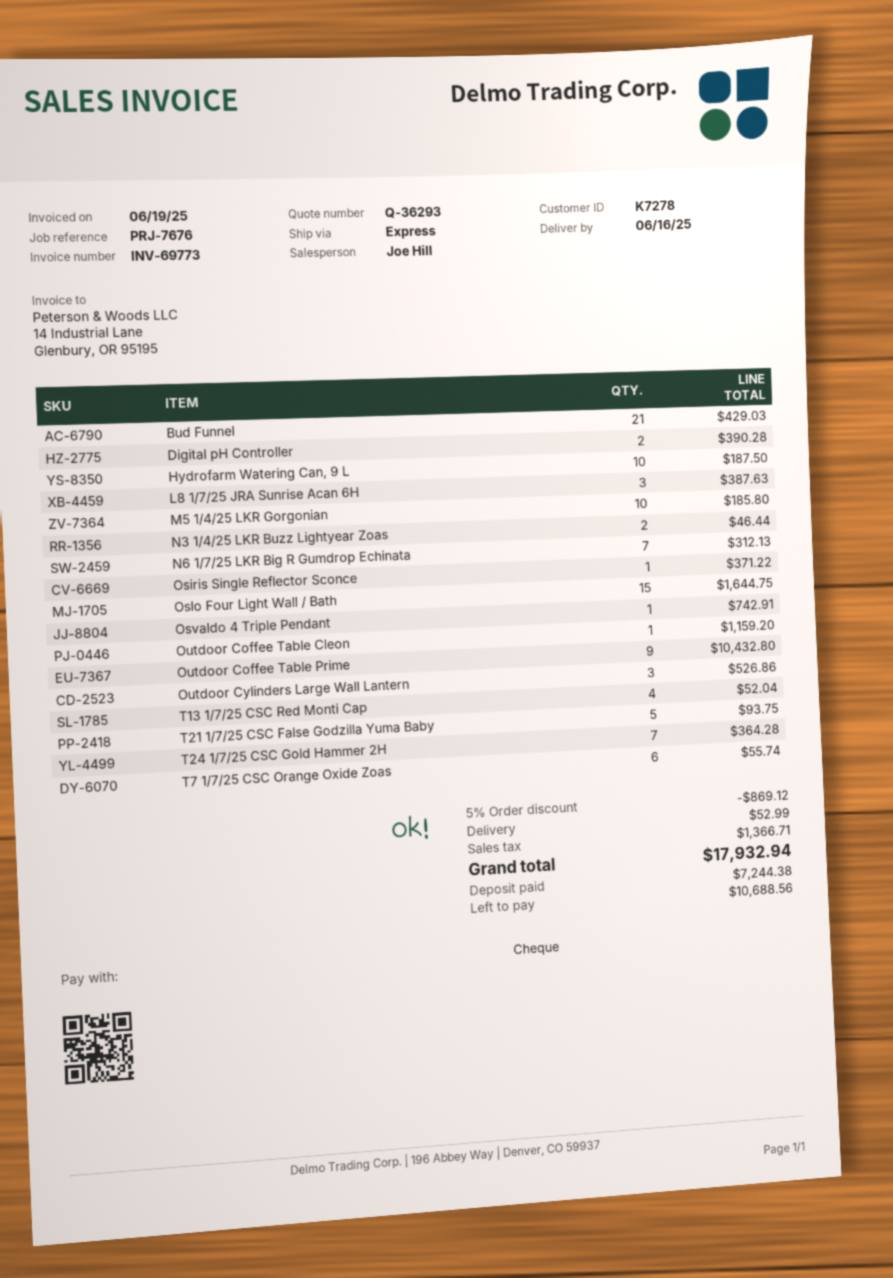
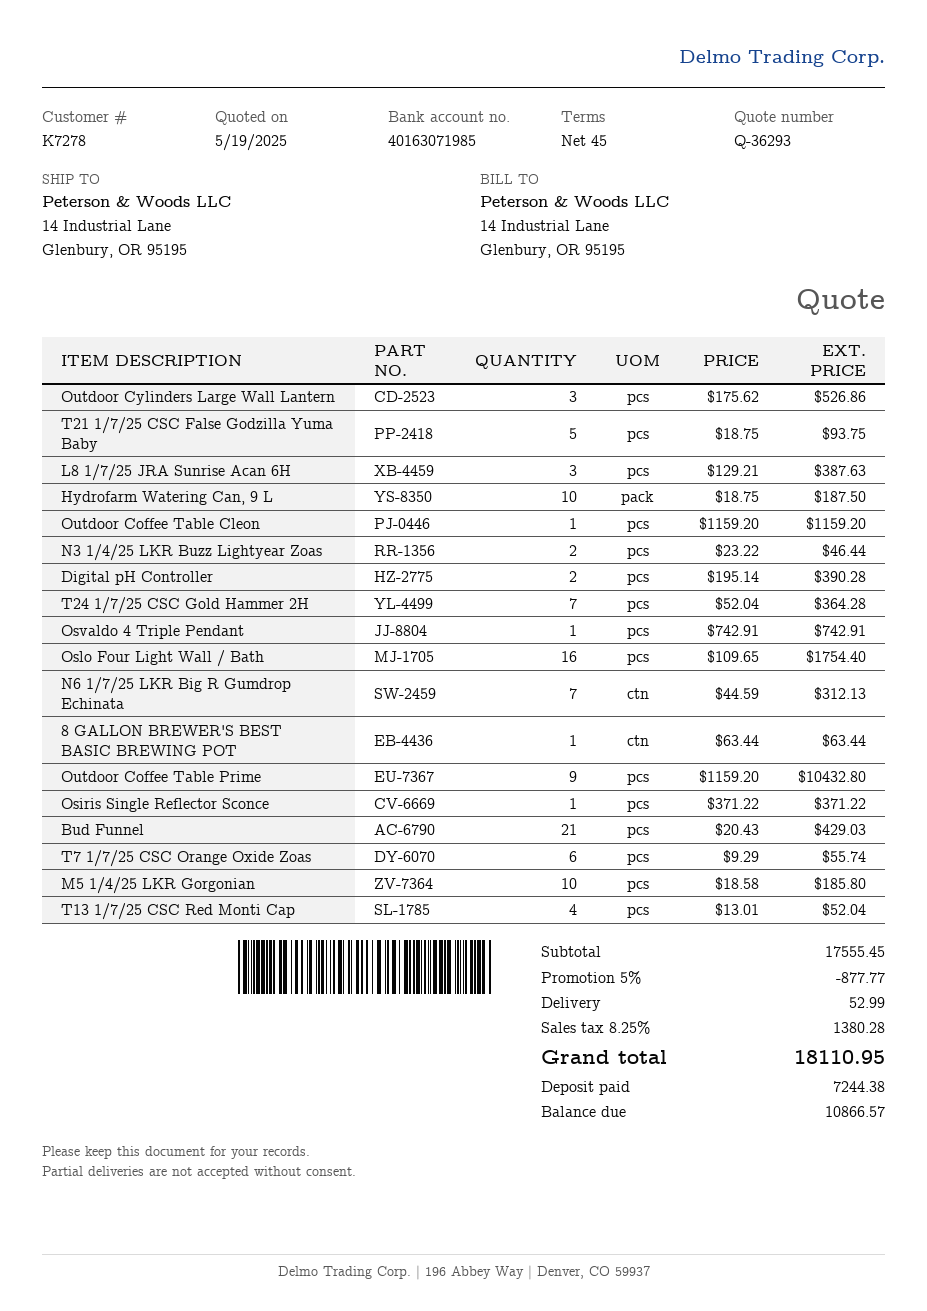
Oslo Four Light Wall / Bath: 15 for 1644.75 -> 16 for 1754.40
8 GALLON BREWER'S BEST BASIC BREWING POT: none -> 1 for 63.44
discount: 5% = 869.12 -> 5% = 877.77
tax: 1366.71 -> 1380.28
total: 17932.94 -> 18110.95
balance: 10688.56 -> 10866.57

